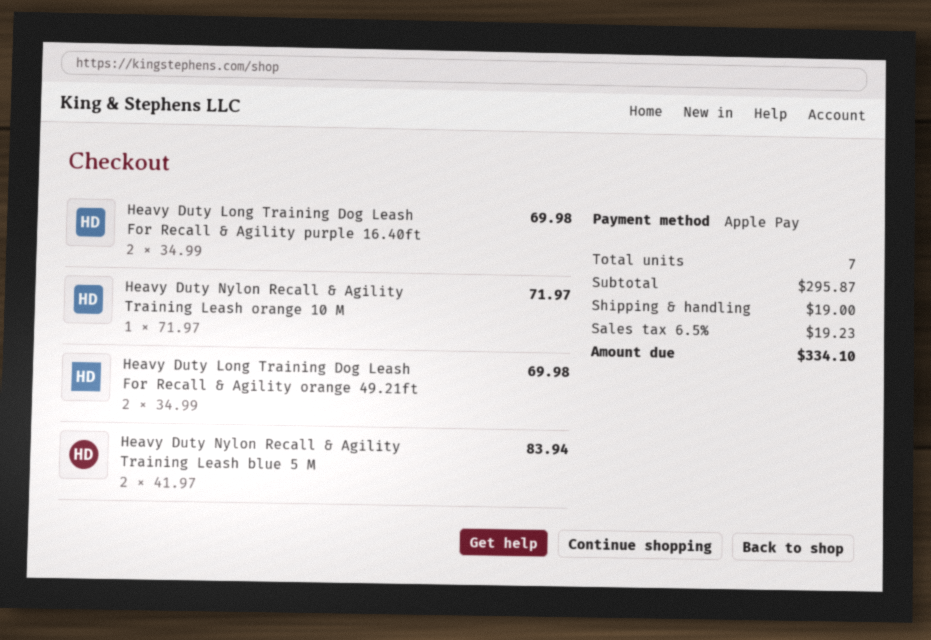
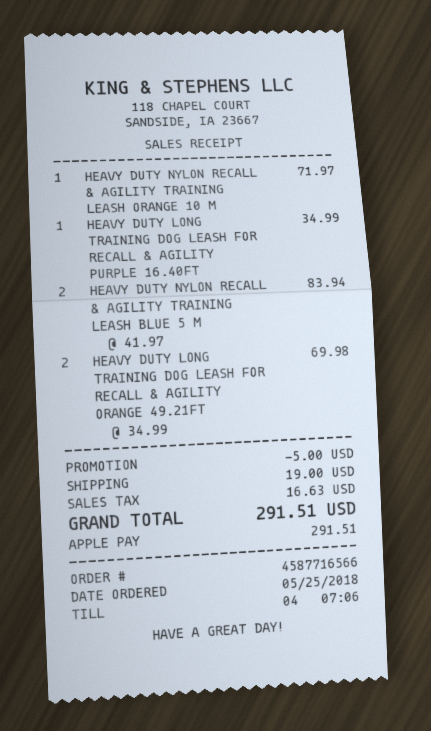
Heavy Duty Long Training Dog Leash For Recall & Agility purple 16.40ft: 2 x 34.99 = 69.98 -> 1 x 34.99 = 34.99
discount: none -> 5.00
tax: 19.23 -> 16.63
total: 334.10 -> 291.51

